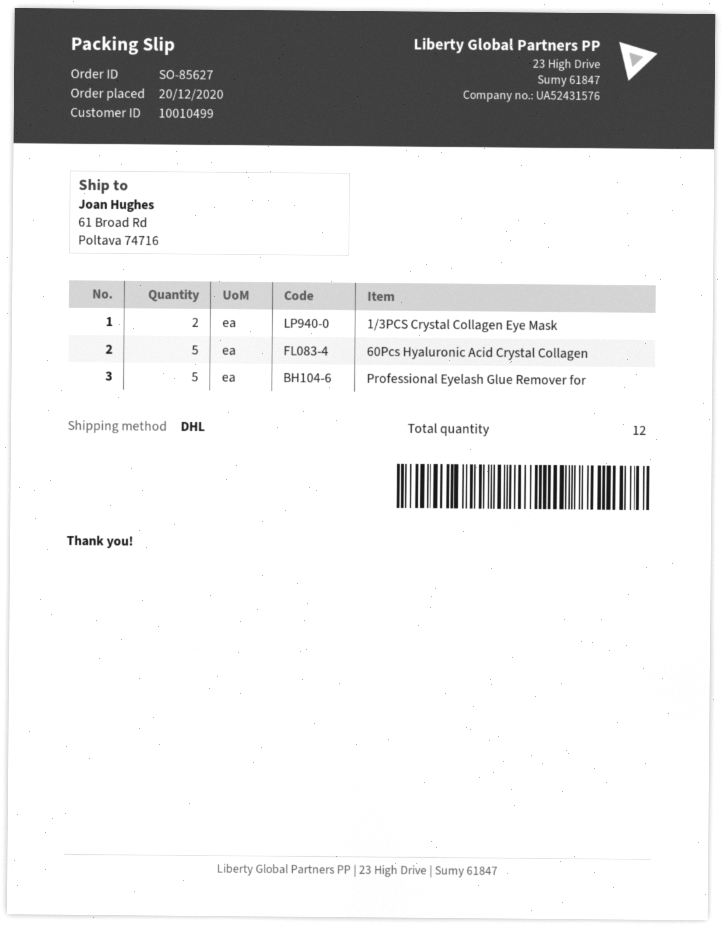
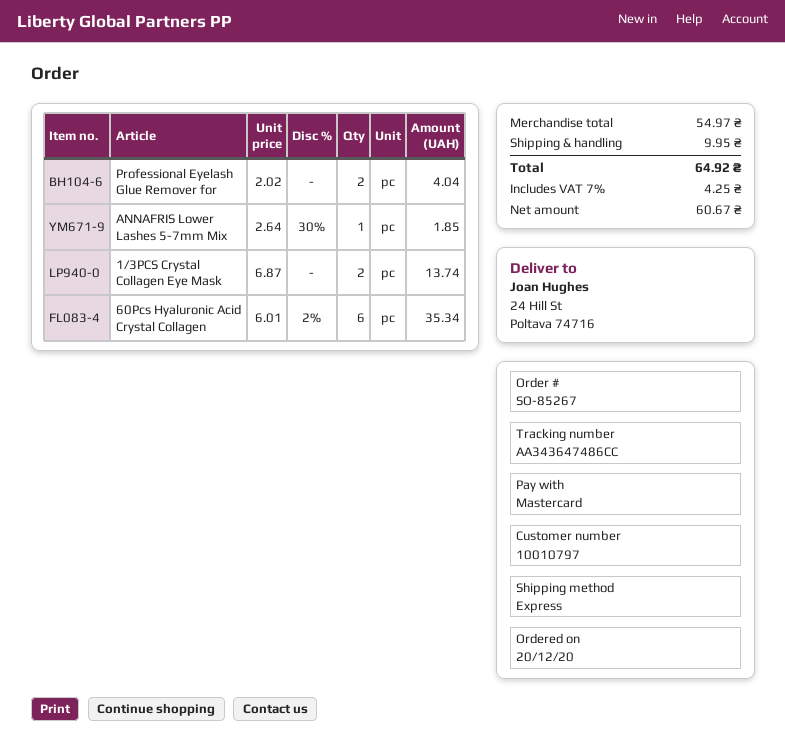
order number: SO-85627 -> SO-85267
customer number: 10010499 -> 10010797
shipping method: DHL -> express
ship to: 61 Broad Rd, Poltava 74716 -> 24 Hill St, Poltava 74716
60Pcs Hyaluronic Acid Crystal Collagen: 5 -> 6
Professional Eyelash Glue Remover for: 5 -> 2
ANNAFRIS Lower Lashes 5-7mm Mix: none -> 1

